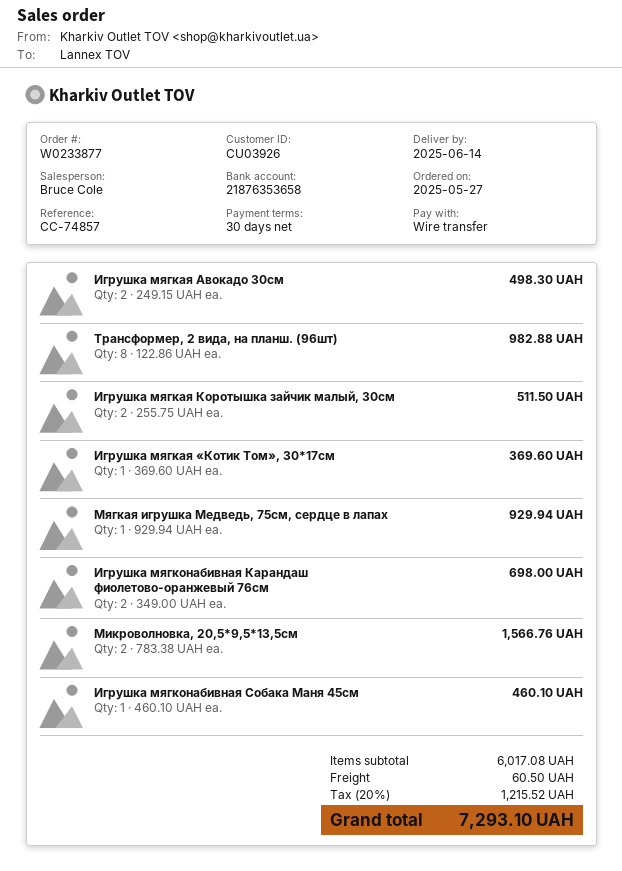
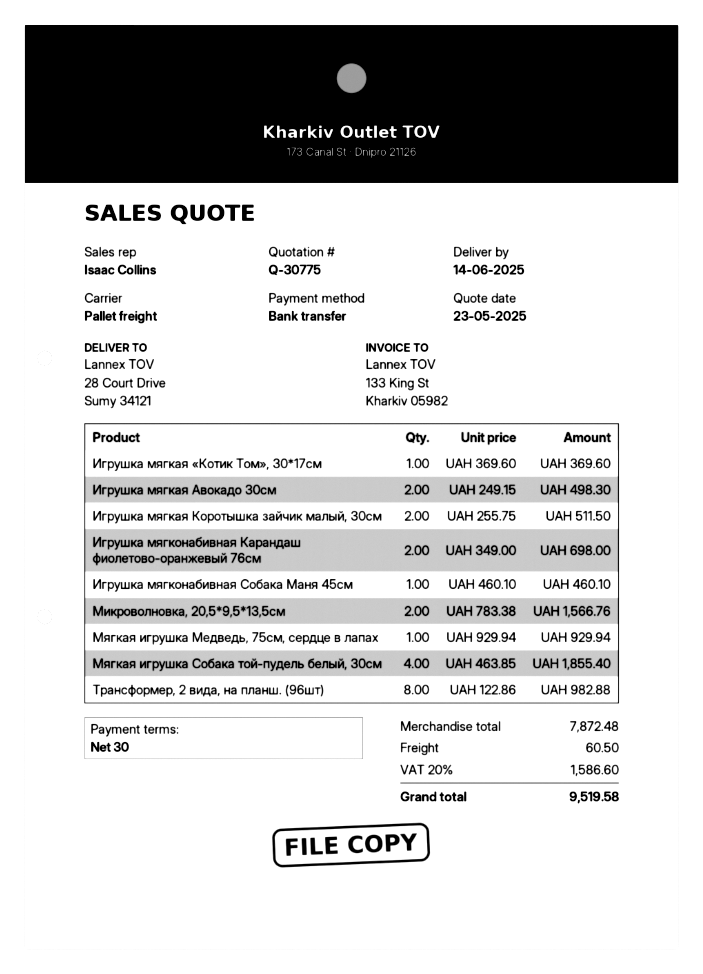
sales rep: Bruce Cole -> Isaac Collins
Мягкая игрушка Собака той-пудель белый, 30см: none -> 4 x 463.85 = 1855.40
subtotal: 6017.08 -> 7872.48
tax: 20% = 1215.52 -> 20% = 1586.60
total: 7293.10 -> 9519.58

